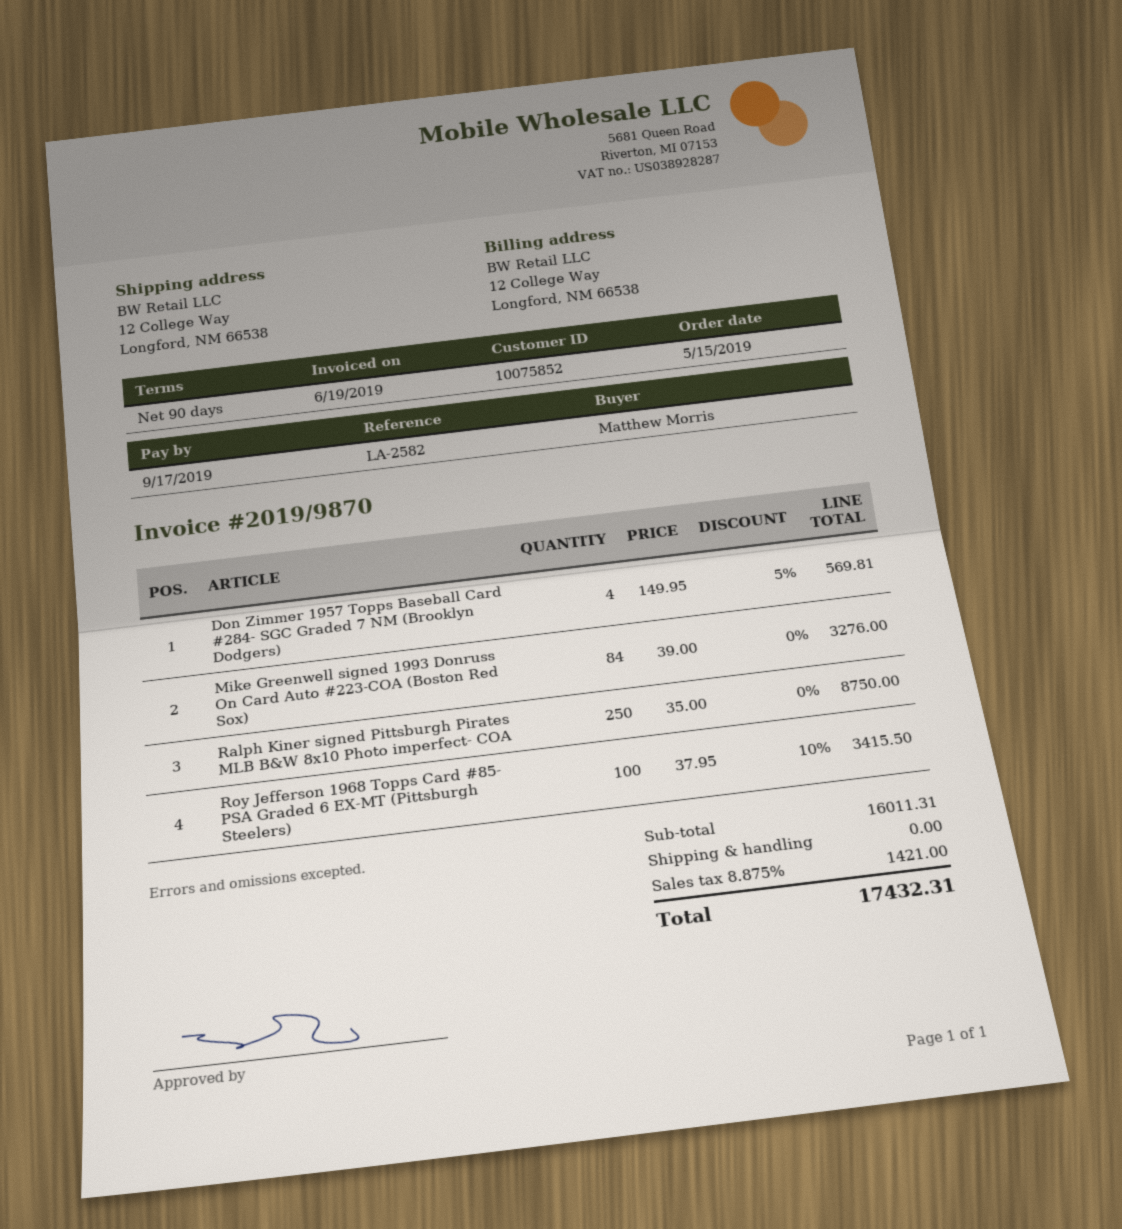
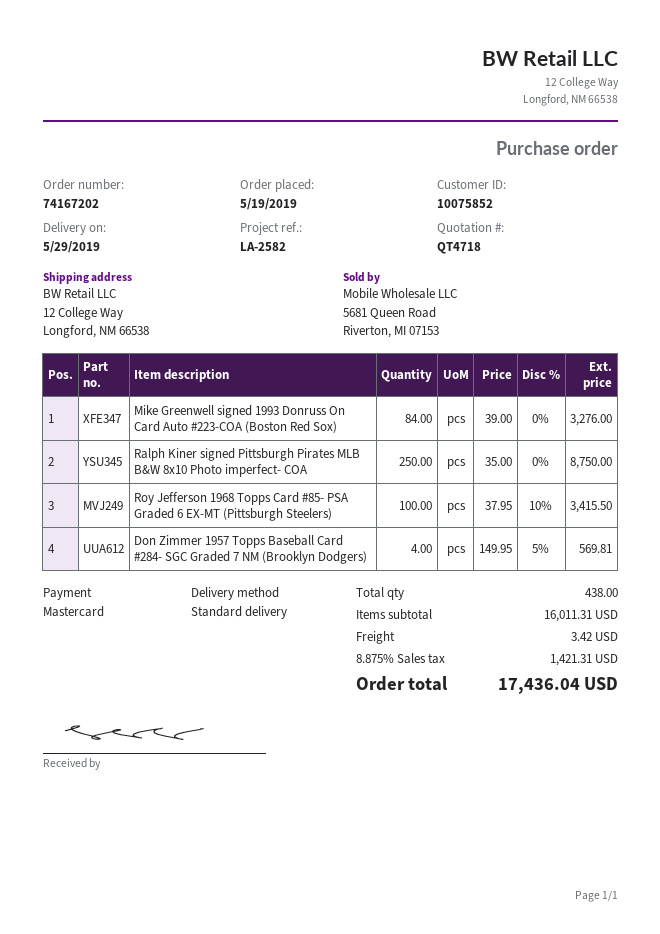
order date: 2019-05-15 -> 2019-05-19
shipping: 0.00 -> 3.42
tax: 8.875% = 1421.00 -> 8.875% = 1421.31
total: 17432.31 -> 17436.04

